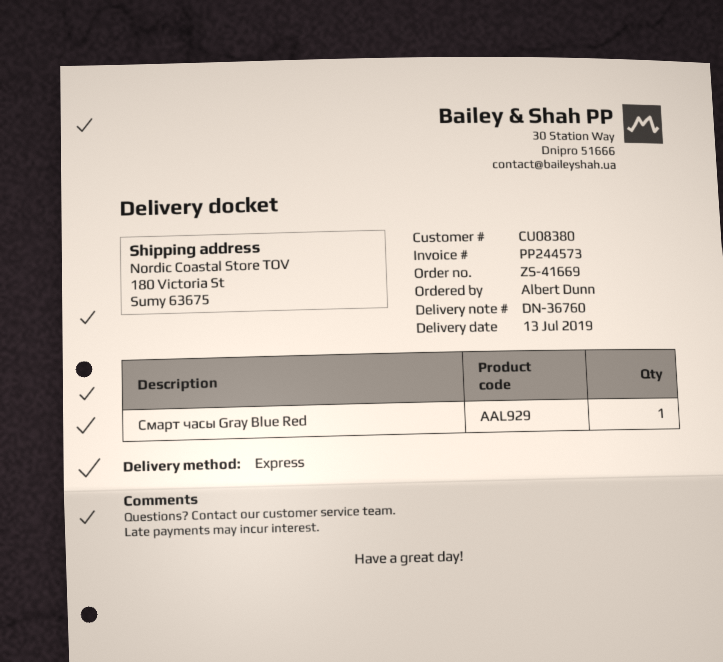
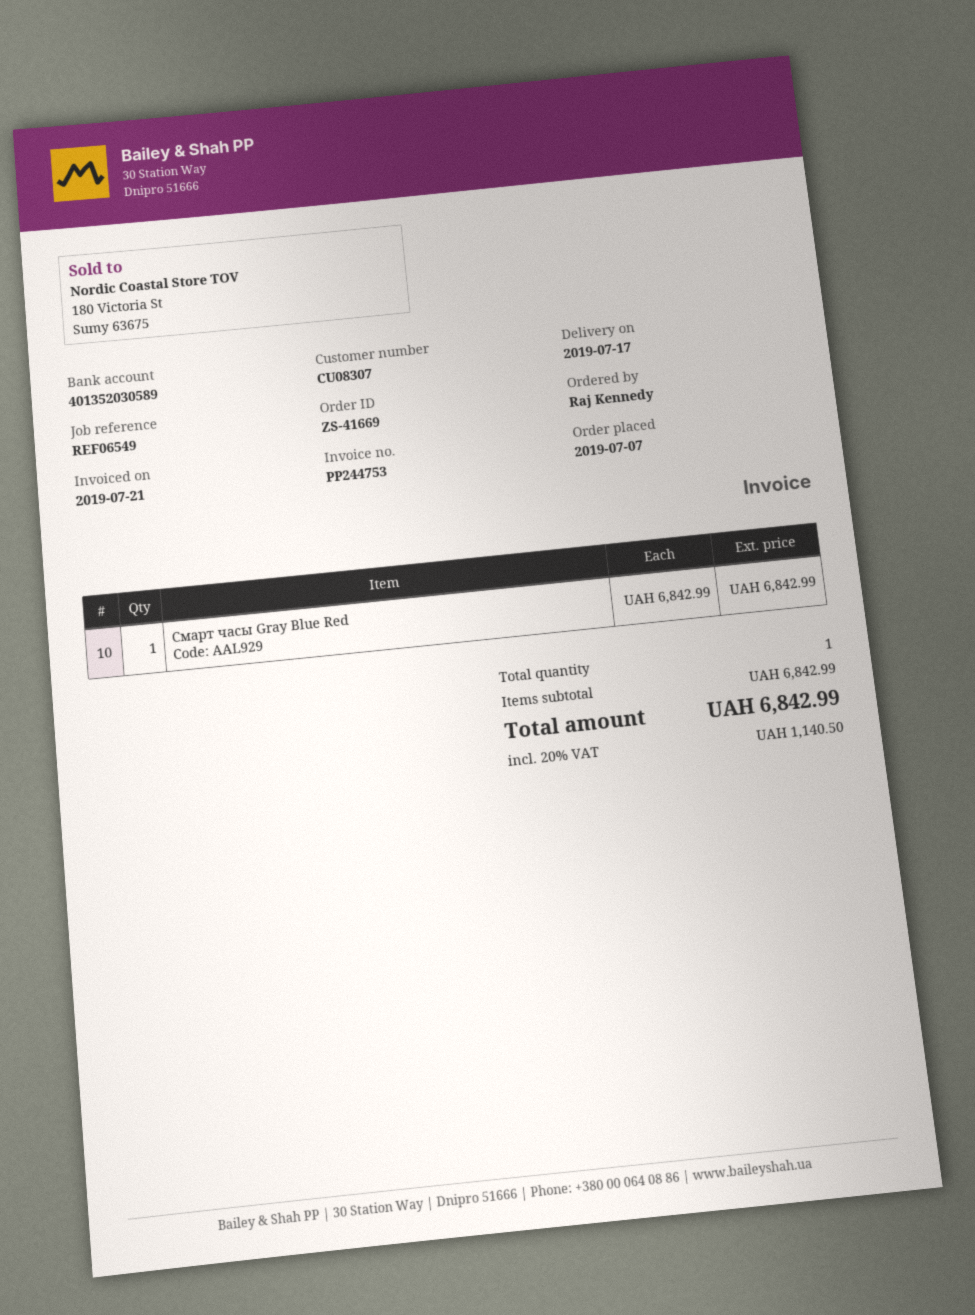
delivery date: 2019-07-13 -> 2019-07-17
invoice number: PP244573 -> PP244753
customer number: CU08380 -> CU08307
ordered by: Albert Dunn -> Raj Kennedy

